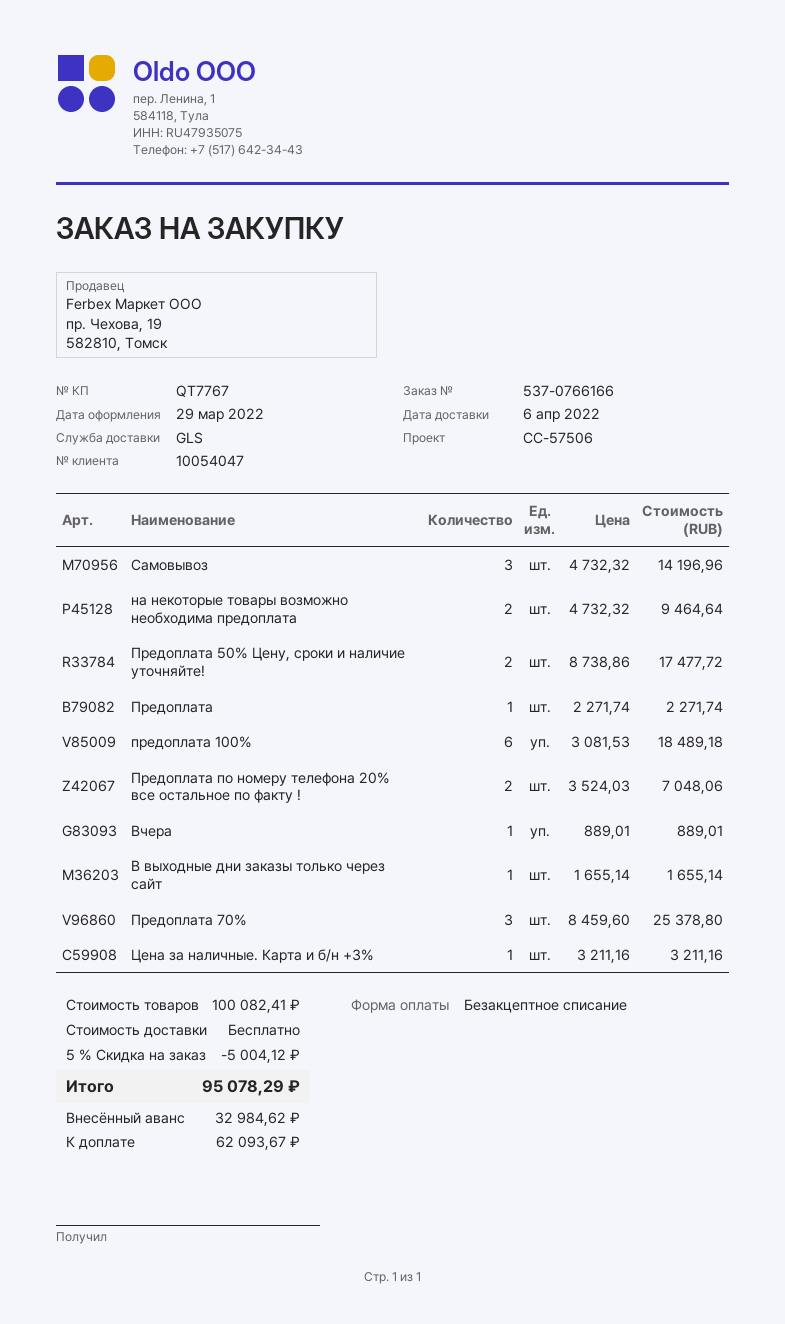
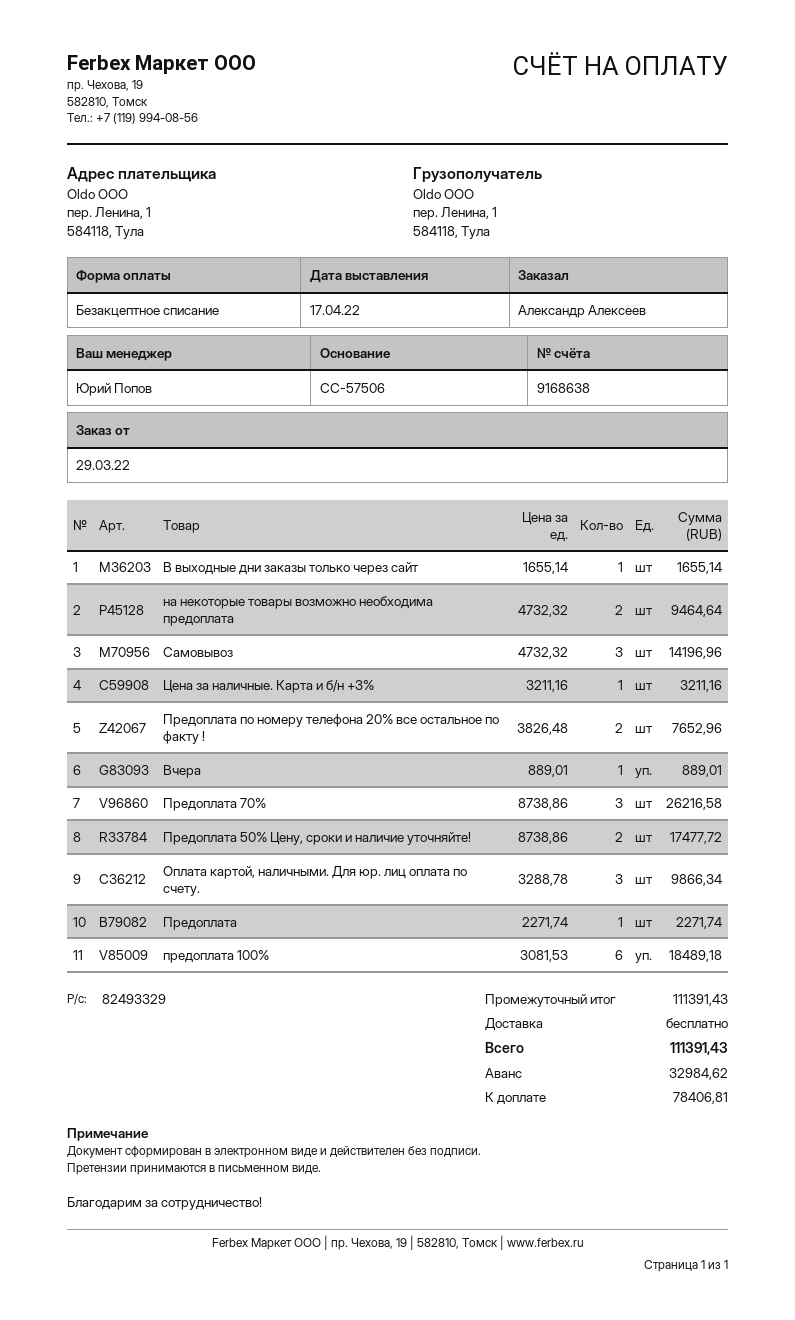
Предоплата по номеру телефона 20% все остальное по факту !: 2 x 3524.03 = 7048.06 -> 2 x 3826.48 = 7652.96
Предоплата 70%: 3 x 8459.60 = 25378.80 -> 3 x 8738.86 = 26216.58
Оплата картой, наличными. Для юр. лиц оплата по счету.: none -> 3 x 3288.78 = 9866.34
subtotal: 100082.41 -> 111391.43
discount: 5% = 5004.12 -> none
total: 95078.29 -> 111391.43
balance: 62093.67 -> 78406.81

